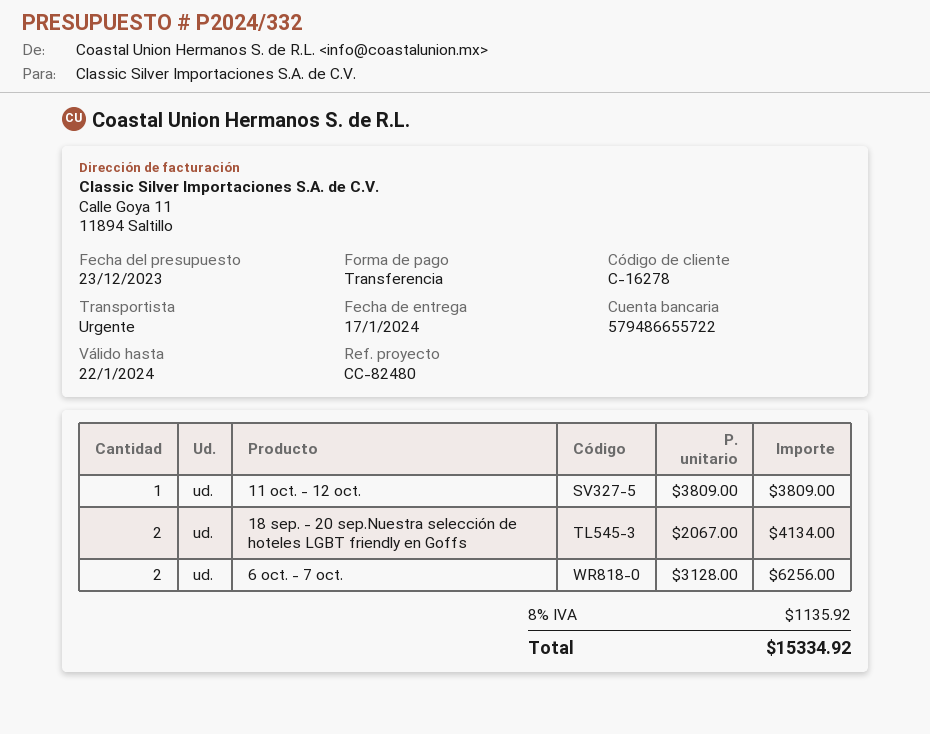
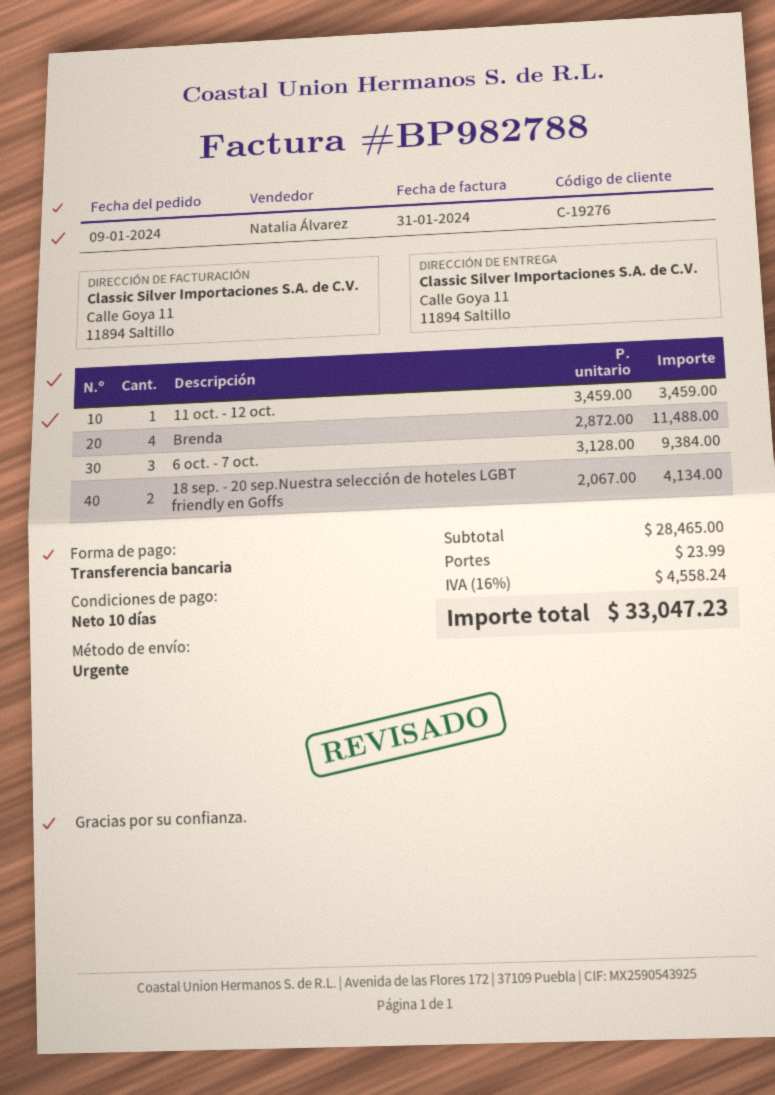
customer number: C-16278 -> C-19276
11 oct. - 12 oct.: 1 x 3809.00 = 3809.00 -> 1 x 3459.00 = 3459.00
6 oct. - 7 oct.: 2 x 3128.00 = 6256.00 -> 3 x 3128.00 = 9384.00
Brenda: none -> 4 x 2872.00 = 11488.00
shipping: none -> 23.99
tax: 8% = 1135.92 -> 16% = 4558.24
total: 15334.92 -> 33047.23

